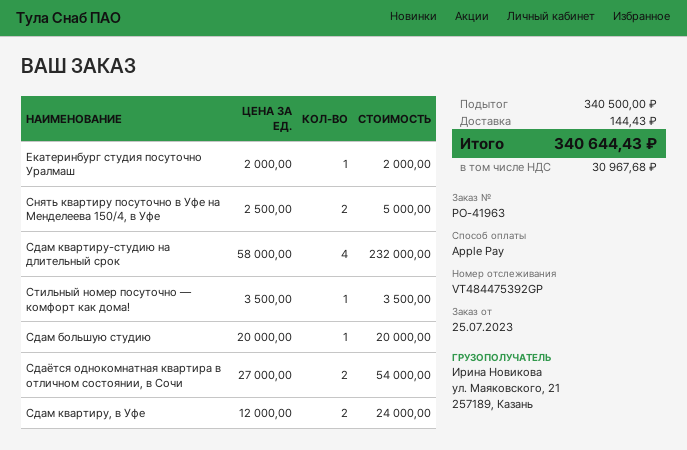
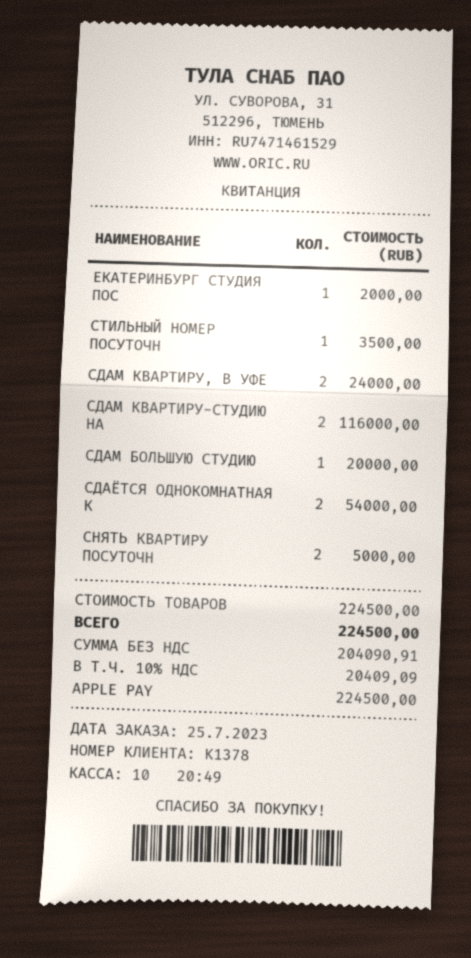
Сдам квартиру-студию на длительный срок: 4 for 232000.00 -> 2 for 116000.00
subtotal: 340500.00 -> 224500.00
shipping: 144.43 -> none
tax: 30967.68 -> 20409.09
total: 340644.43 -> 224500.00

